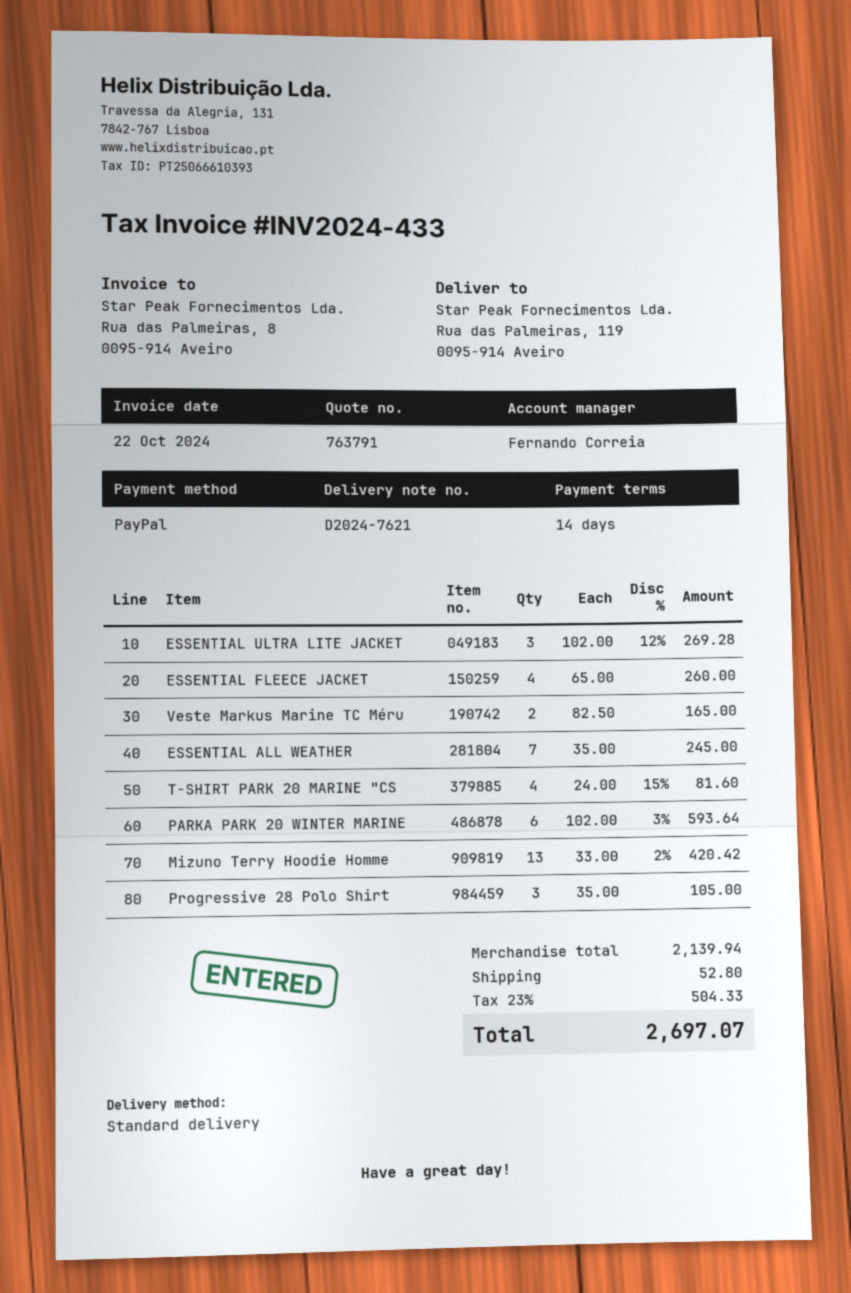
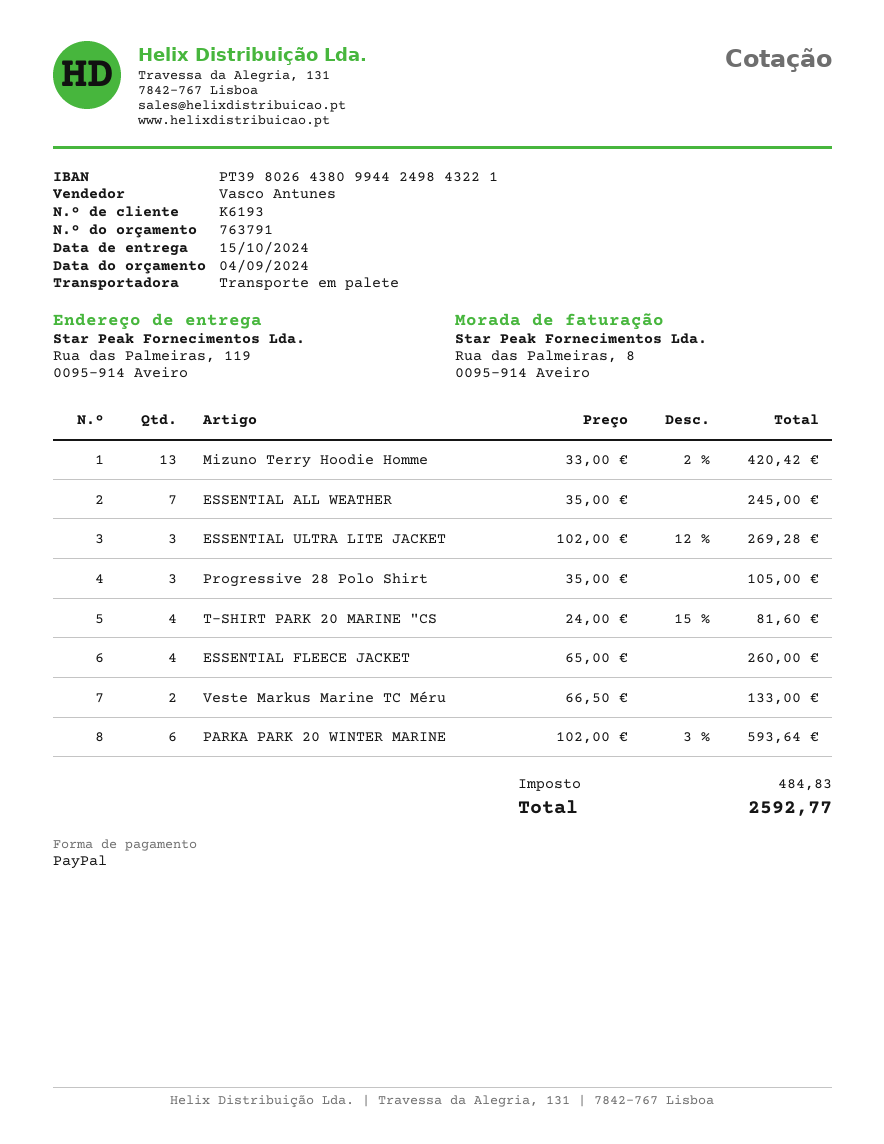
sales rep: Fernando Correia -> Vasco Antunes
shipping method: standard -> pallet freight
Veste Markus Marine TC Méru: 2 x 82.50 = 165.00 -> 2 x 66.50 = 133.00
shipping: 52.80 -> none
tax: 504.33 -> 484.83
total: 2697.07 -> 2592.77

